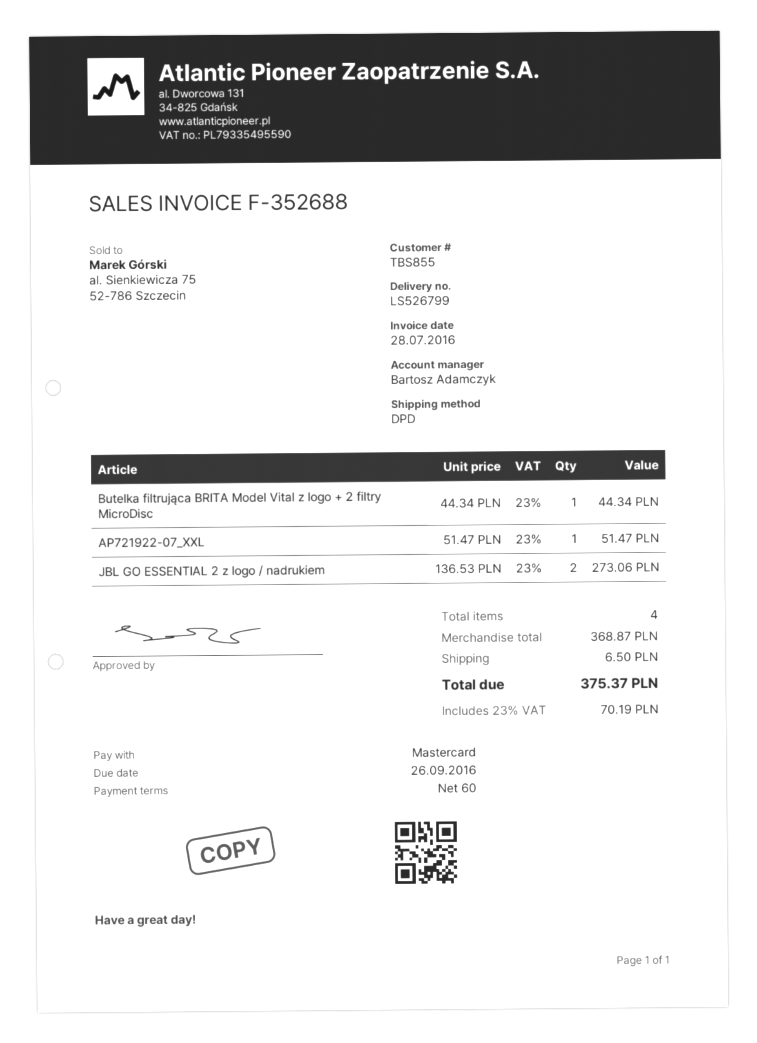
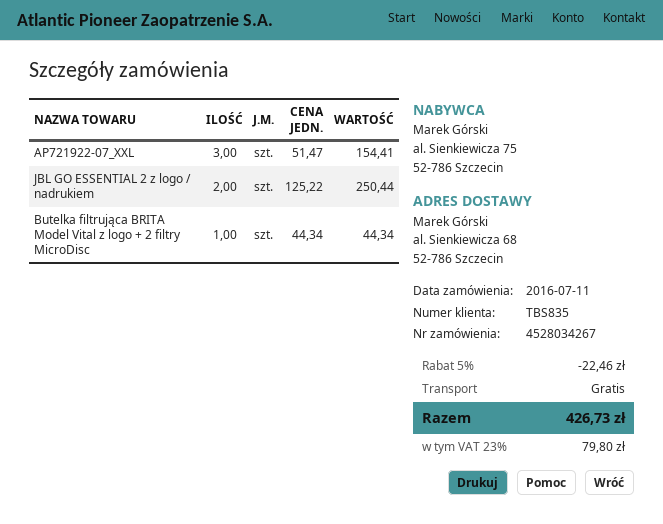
customer number: TBS855 -> TBS835
AP721922-07_XXL: 1 x 51.47 = 51.47 -> 3 x 51.47 = 154.41
JBL GO ESSENTIAL 2 z logo / nadrukiem: 2 x 136.53 = 273.06 -> 2 x 125.22 = 250.44
discount: none -> 5% = 22.46
shipping: 6.50 -> 0.00
tax: 23% = 70.19 -> 23% = 79.80
total: 375.37 -> 426.73

